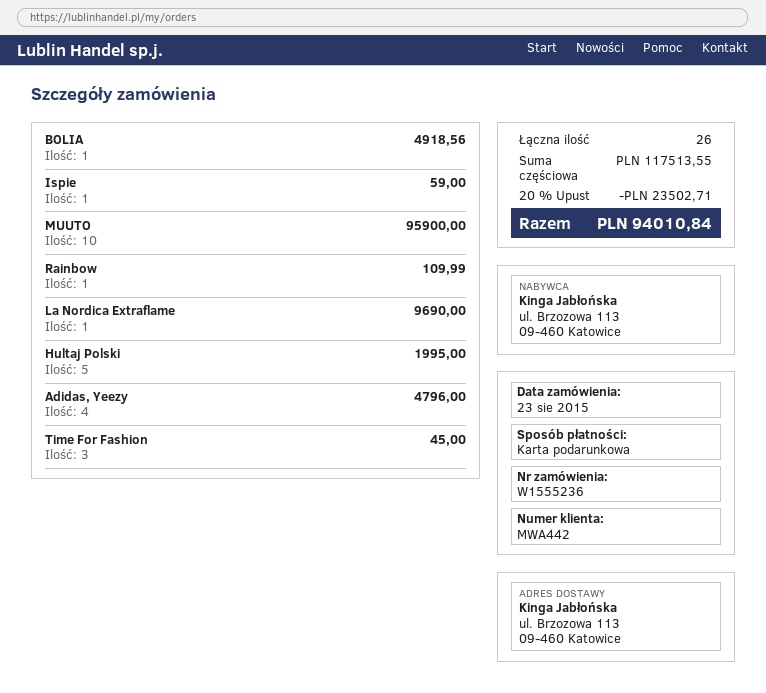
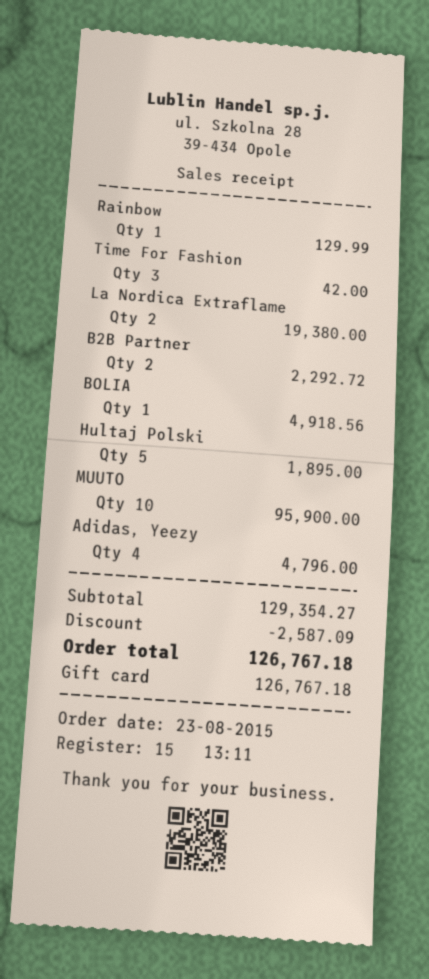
Ispie: 1 for 59.00 -> none
Rainbow: 1 for 109.99 -> 1 for 129.99
La Nordica Extraflame: 1 for 9690.00 -> 2 for 19380.00
Hultaj Polski: 5 for 1995.00 -> 5 for 1895.00
Time For Fashion: 3 for 45.00 -> 3 for 42.00
B2B Partner: none -> 2 for 2292.72
subtotal: 117513.55 -> 129354.27
discount: 23502.71 -> 2587.09
total: 94010.84 -> 126767.18

